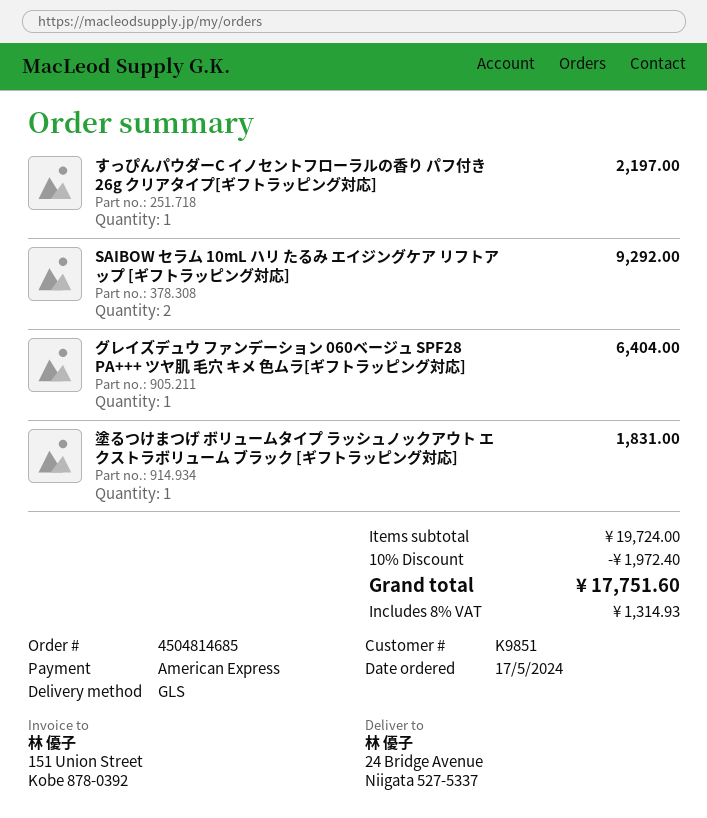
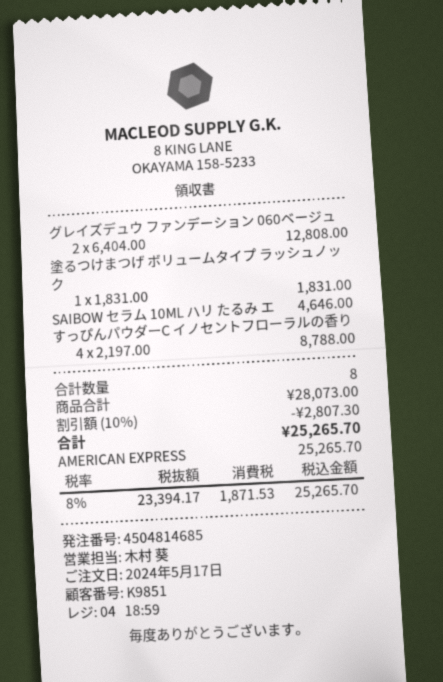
すっぴんパウダーC イノセントフローラルの香り パフ付き 26g クリアタイプ[ギフトラッピング対応]: 1 for 2197.00 -> 4 for 8788.00
SAIBOW セラム 10mL ハリ たるみ エイジングケア リフトアップ [ギフトラッピング対応]: 2 for 9292.00 -> 1 for 4646.00
グレイズデュウ ファンデーション 060ベージュ SPF28 PA+++ ツヤ肌 毛穴 キメ 色ムラ[ギフトラッピング対応]: 1 for 6404.00 -> 2 for 12808.00
subtotal: 19724.00 -> 28073.00
discount: 10% = 1972.40 -> 10% = 2807.30
tax: 8% = 1314.93 -> 8% = 1871.53
total: 17751.60 -> 25265.70

